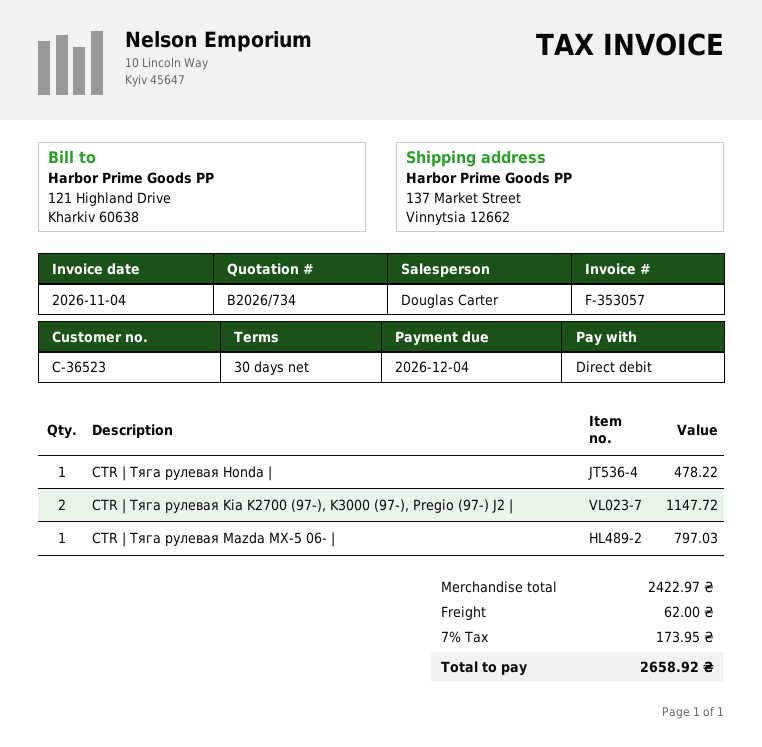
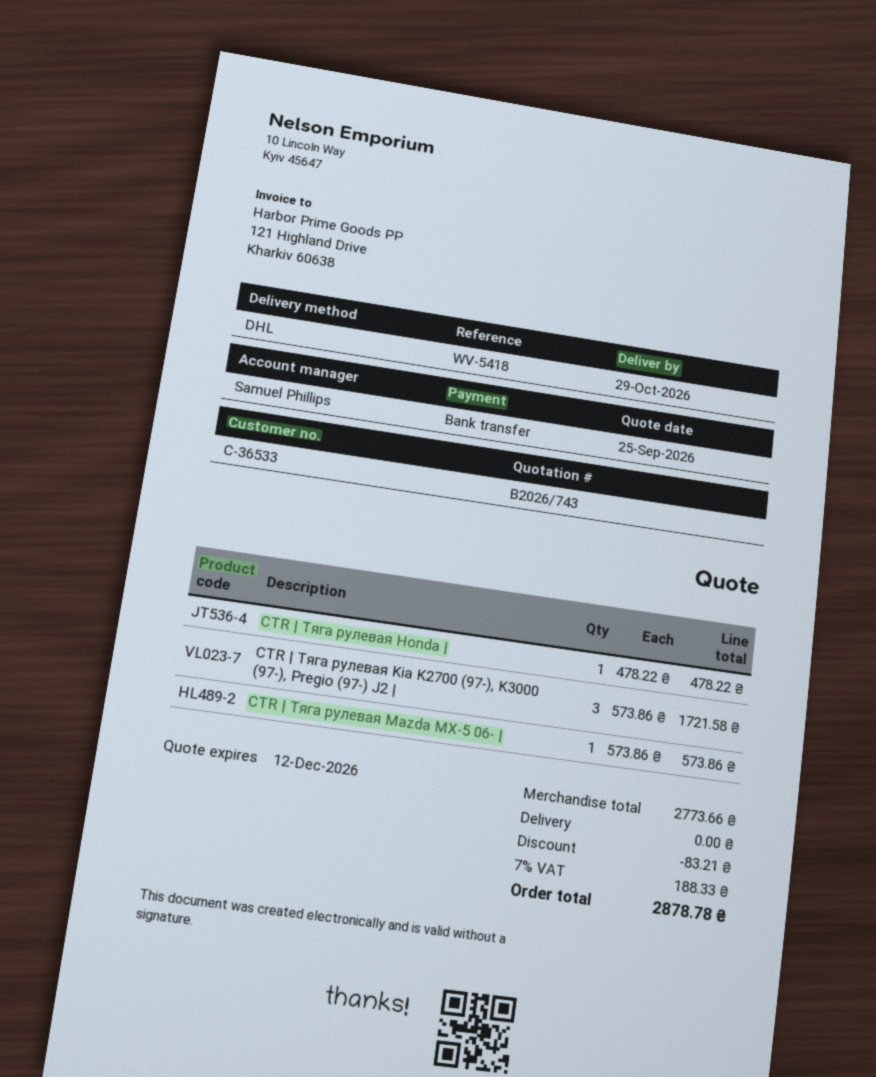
quote number: B2026/734 -> B2026/743
customer number: C-36523 -> C-36533
sales rep: Douglas Carter -> Samuel Phillips
payment method: direct debit -> bank transfer
CTR | Тяга рулевая Kia K2700 (97-), K3000 (97-), Pregio (97-) J2 |: 2 for 1147.72 -> 3 for 1721.58
CTR | Тяга рулевая Mazda MX-5 06- |: 1 for 797.03 -> 1 for 573.86
subtotal: 2422.97 -> 2773.66
discount: none -> 83.21
shipping: 62.00 -> 0.00
tax: 7% = 173.95 -> 7% = 188.33
total: 2658.92 -> 2878.78

